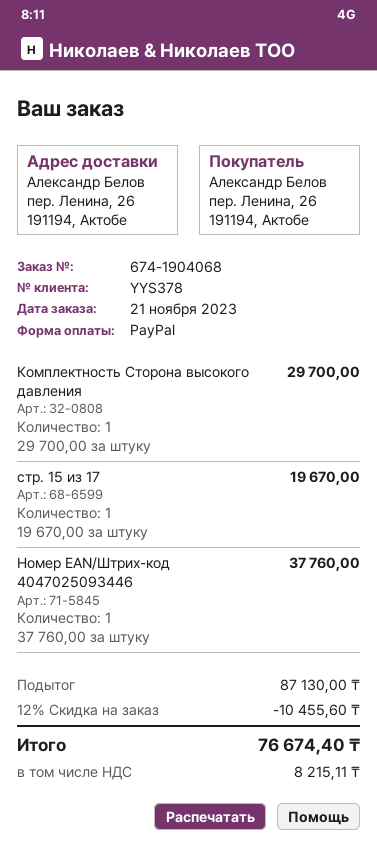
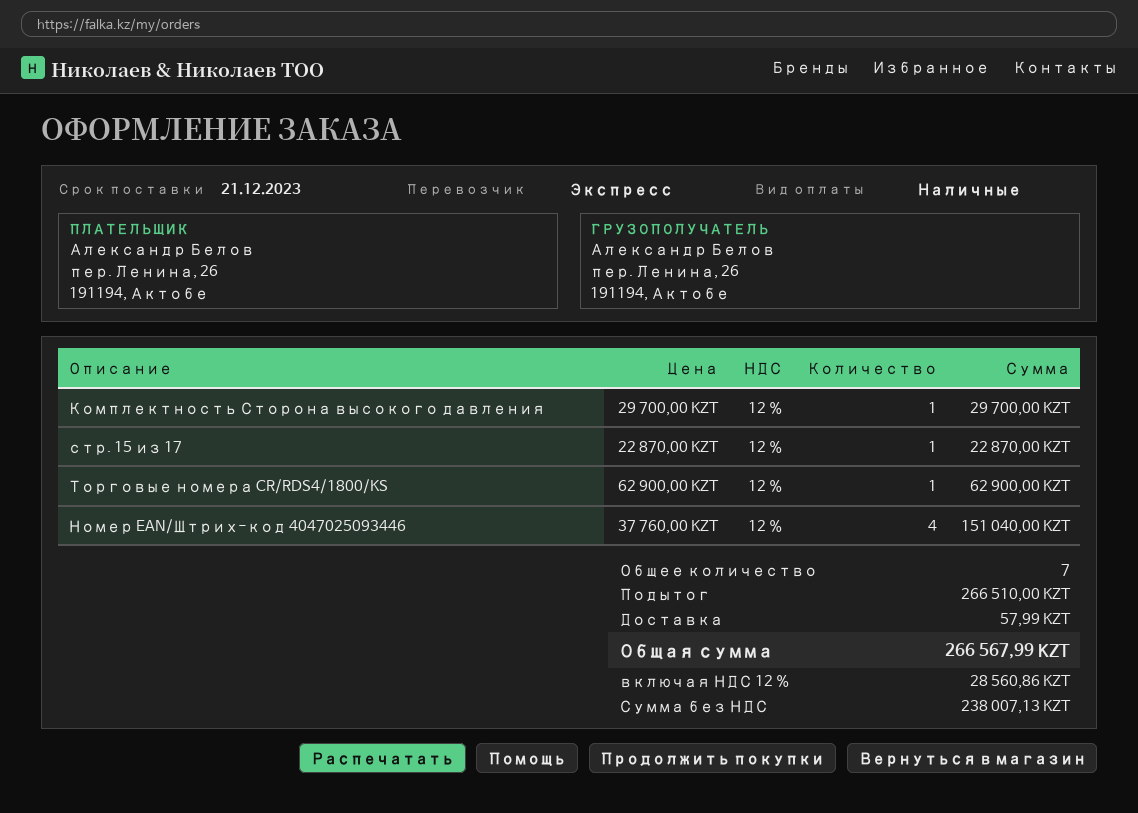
payment method: PayPal -> cash
стр. 15 из 17: 1 x 19670.00 = 19670.00 -> 1 x 22870.00 = 22870.00
Номер EAN/Штрих-код 4047025093446: 1 x 37760.00 = 37760.00 -> 4 x 37760.00 = 151040.00
Торговые номера CR/RDS4/1800/KS: none -> 1 x 62900.00 = 62900.00
subtotal: 87130.00 -> 266510.00
discount: 12% = 10455.60 -> none
shipping: none -> 57.99
tax: 8215.11 -> 28560.86
total: 76674.40 -> 266567.99

